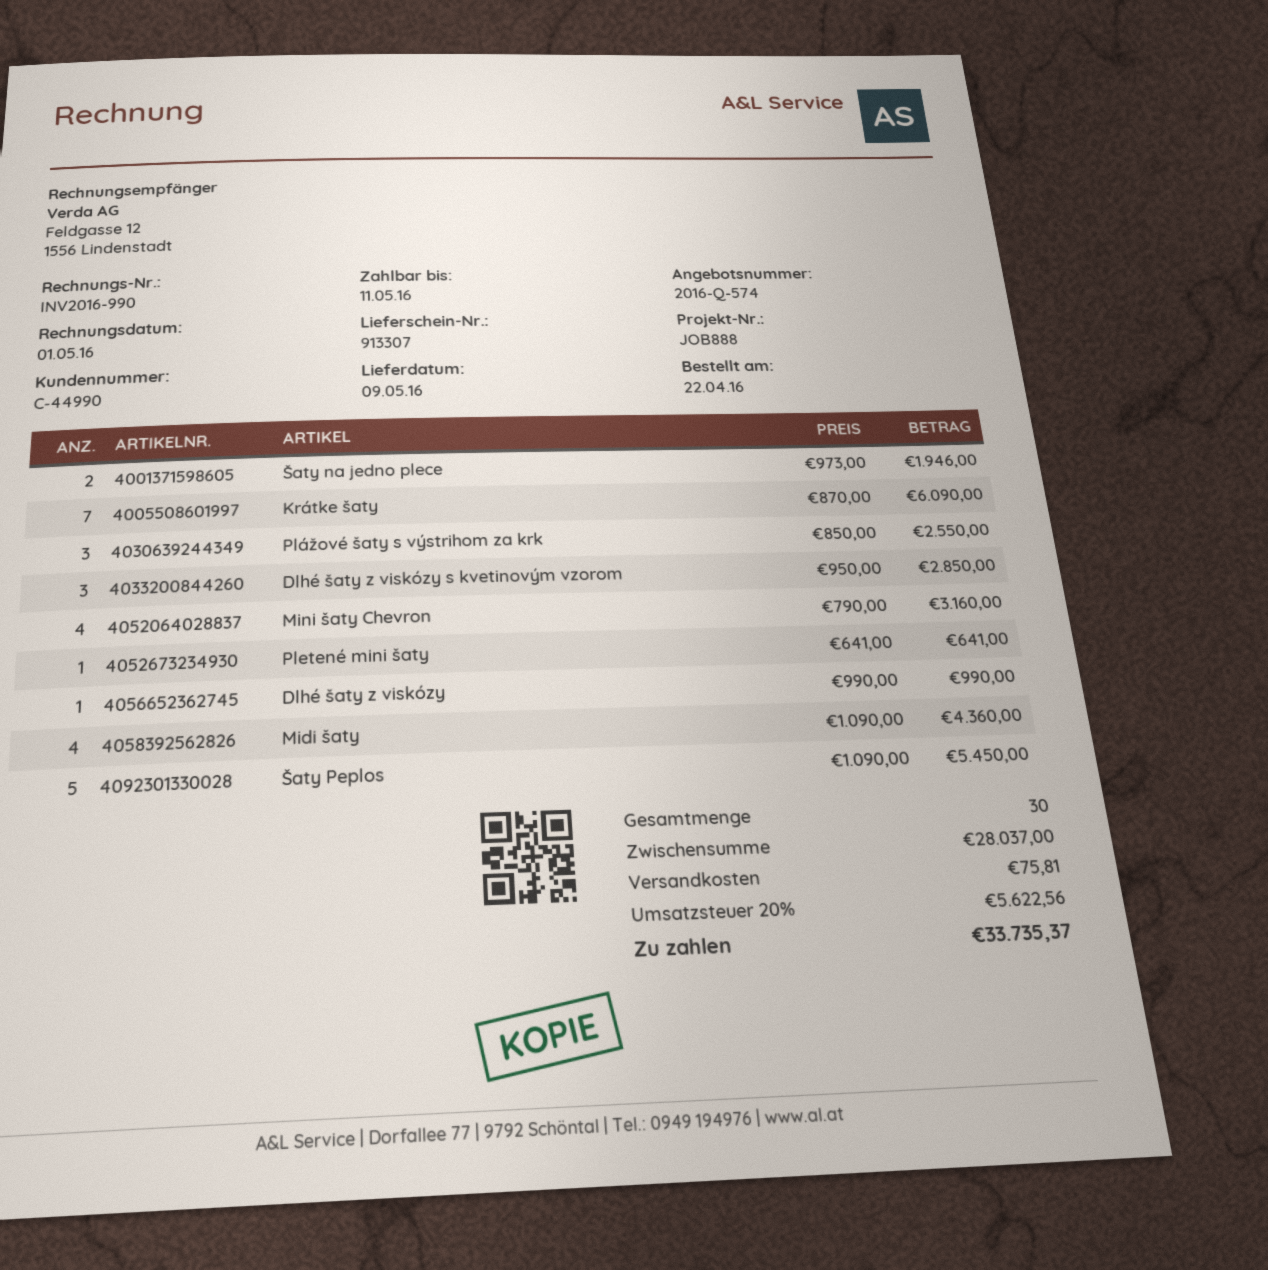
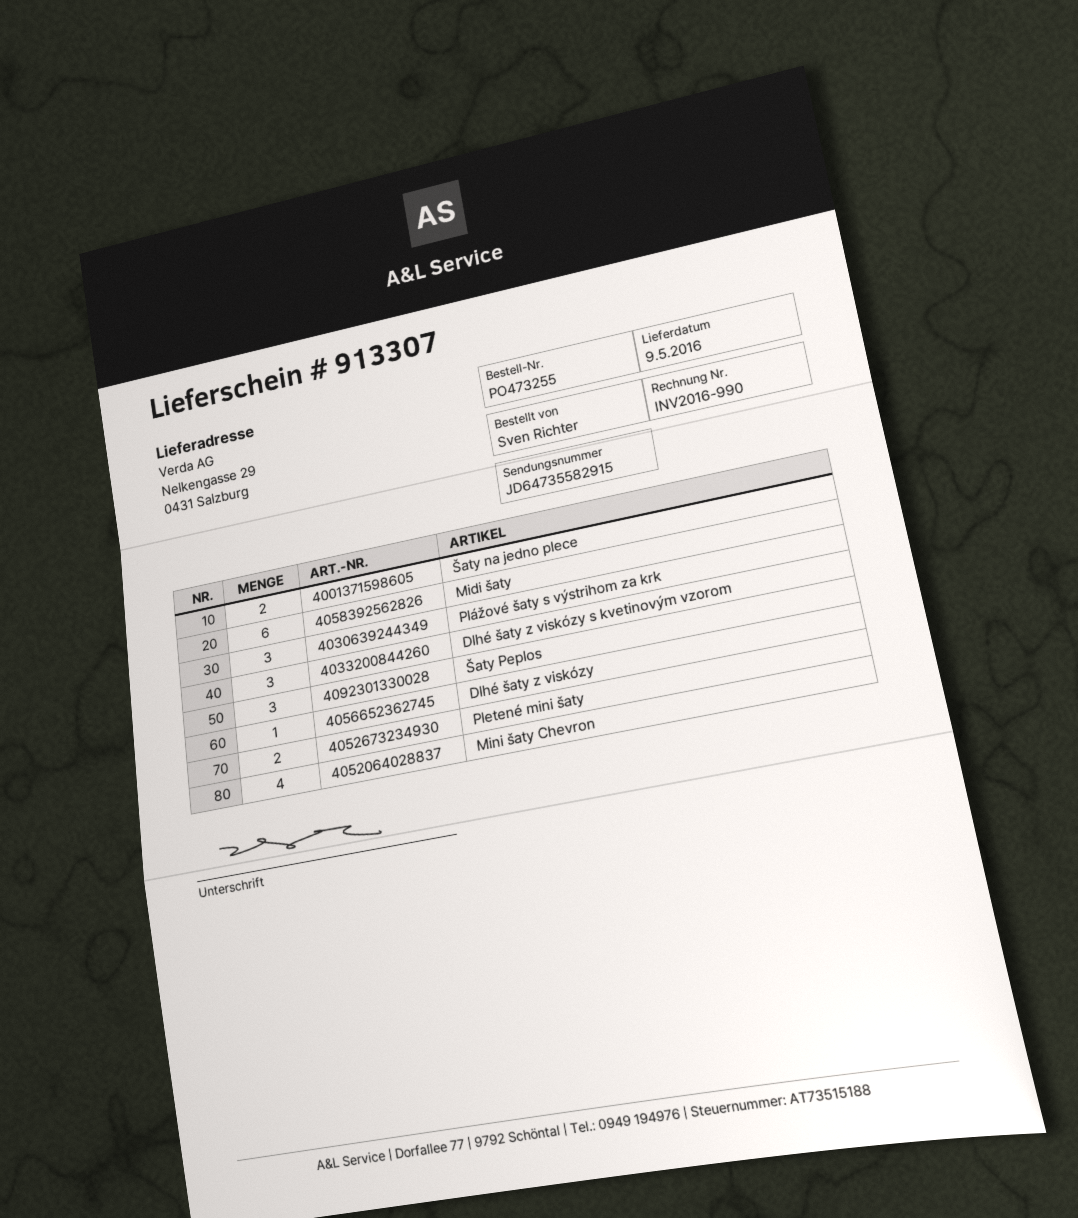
Krátke šaty: 7 -> none
Pletené mini šaty: 1 -> 2
Midi šaty: 4 -> 6
Šaty Peplos: 5 -> 3

